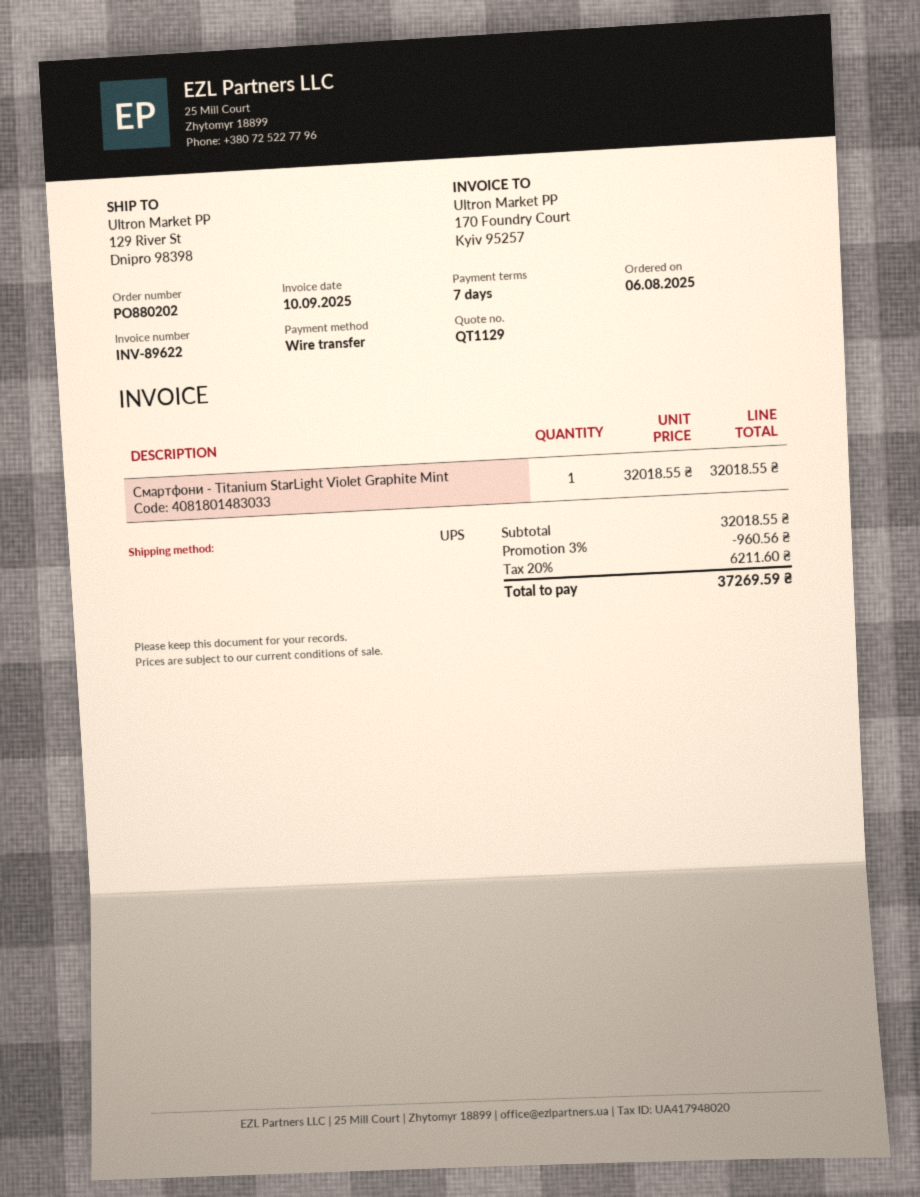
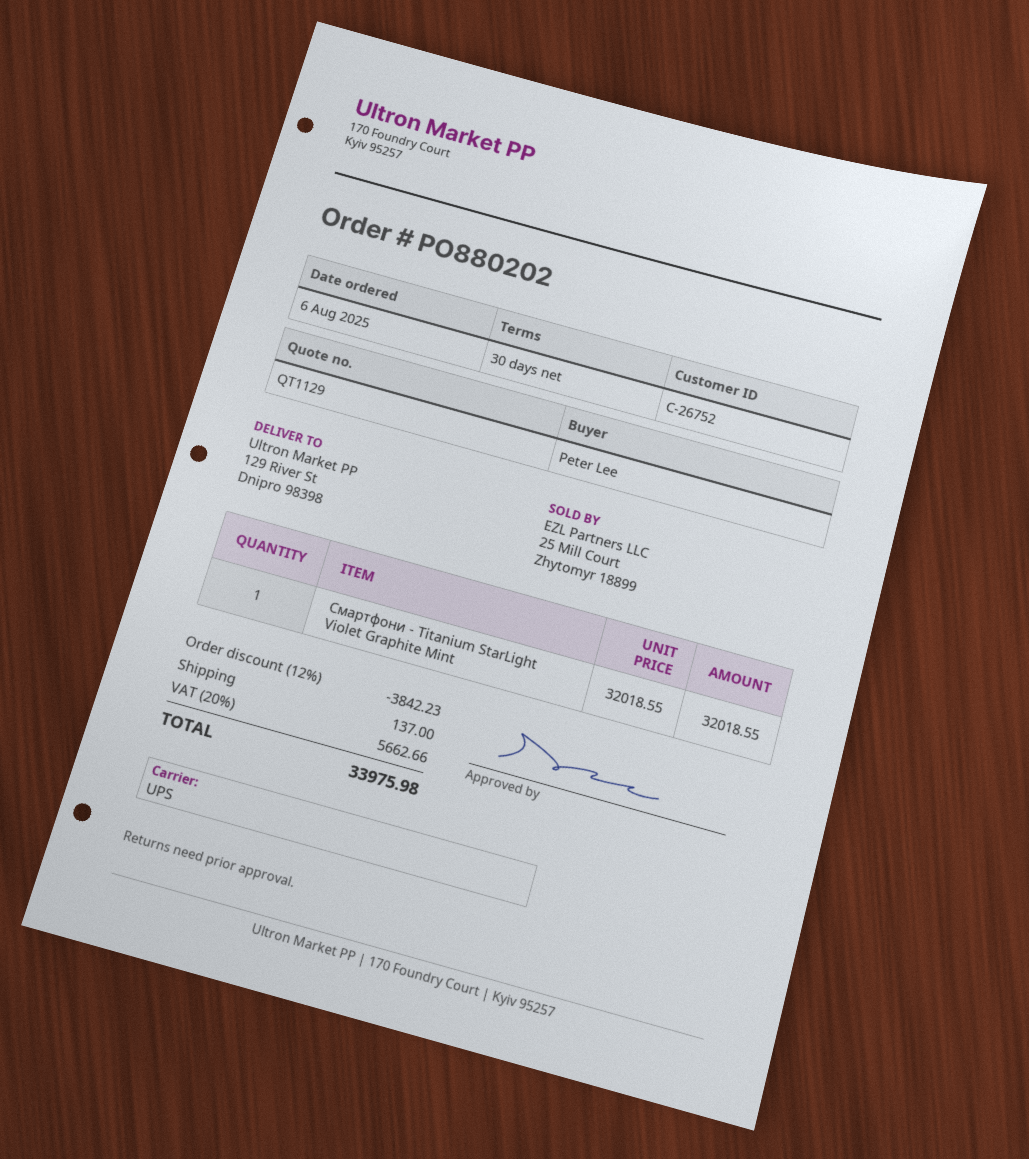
payment terms: 7 days -> 30 days
discount: 3% = 960.56 -> 12% = 3842.23
shipping: none -> 137.00
tax: 20% = 6211.60 -> 20% = 5662.66
total: 37269.59 -> 33975.98

